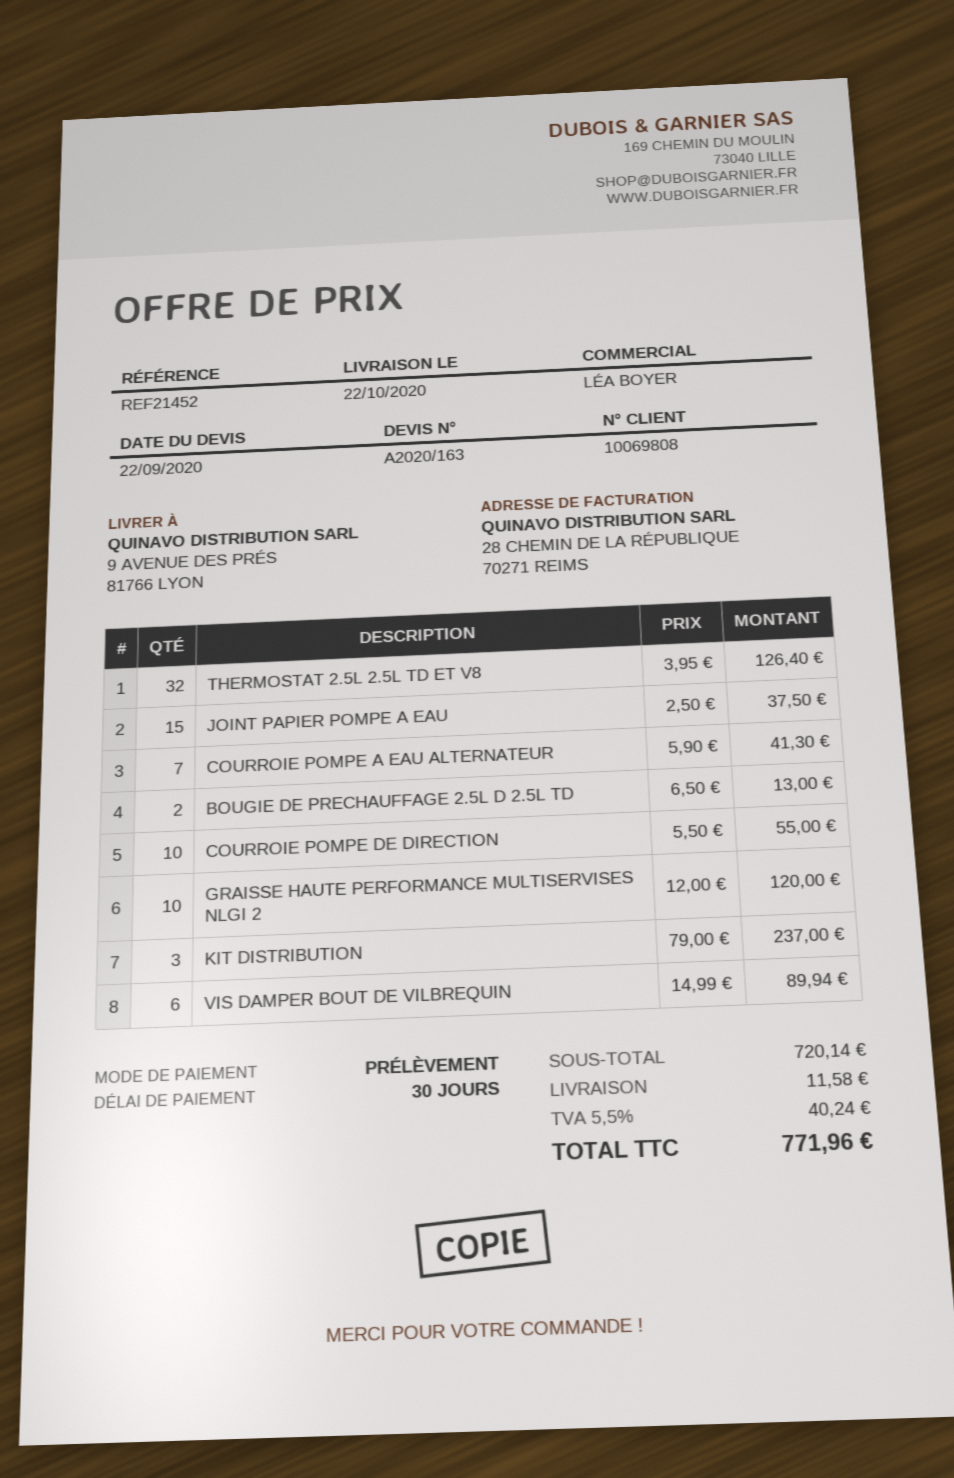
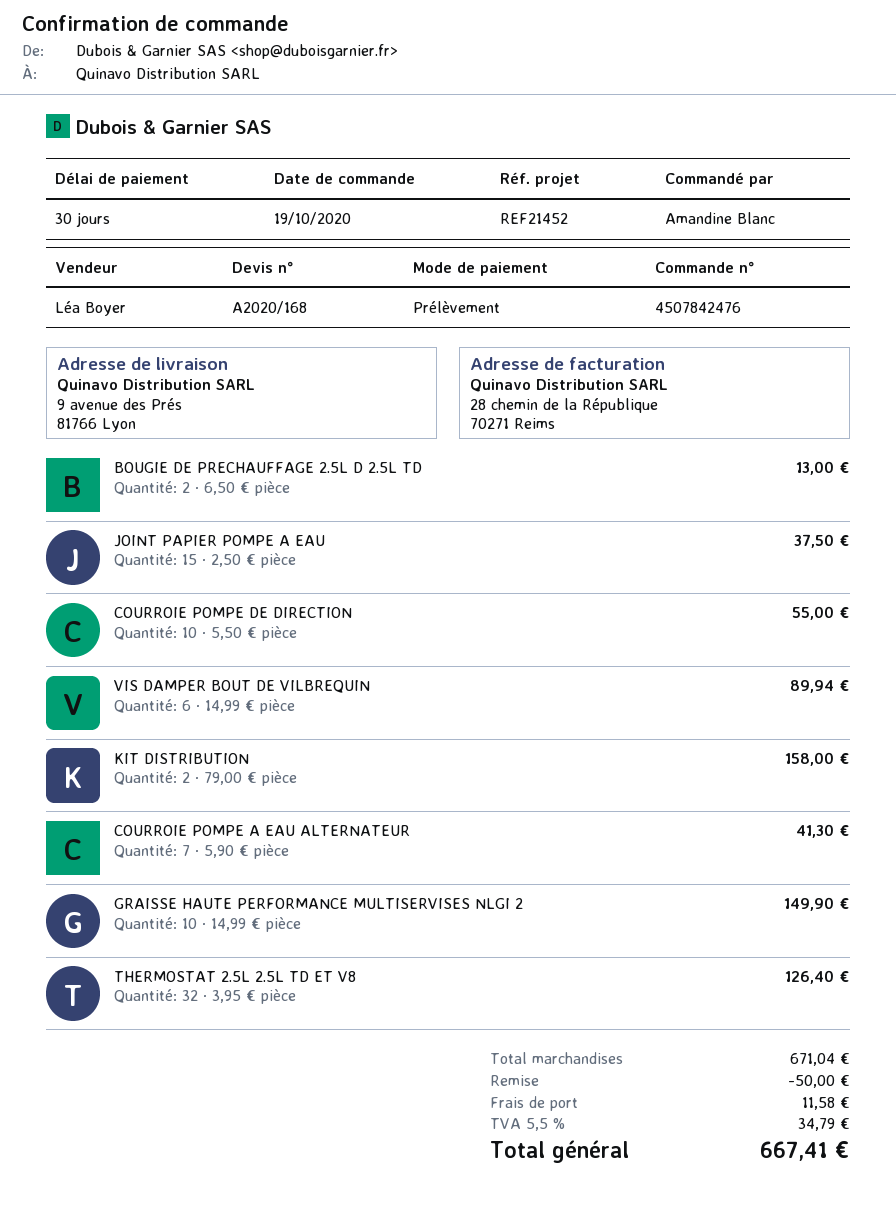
quote number: A2020/163 -> A2020/168
GRAISSE HAUTE PERFORMANCE MULTISERVISES NLGI 2: 10 x 12.00 = 120.00 -> 10 x 14.99 = 149.90
KIT DISTRIBUTION: 3 x 79.00 = 237.00 -> 2 x 79.00 = 158.00
subtotal: 720.14 -> 671.04
discount: none -> 50.00
tax: 5.5% = 40.24 -> 5.5% = 34.79
total: 771.96 -> 667.41

